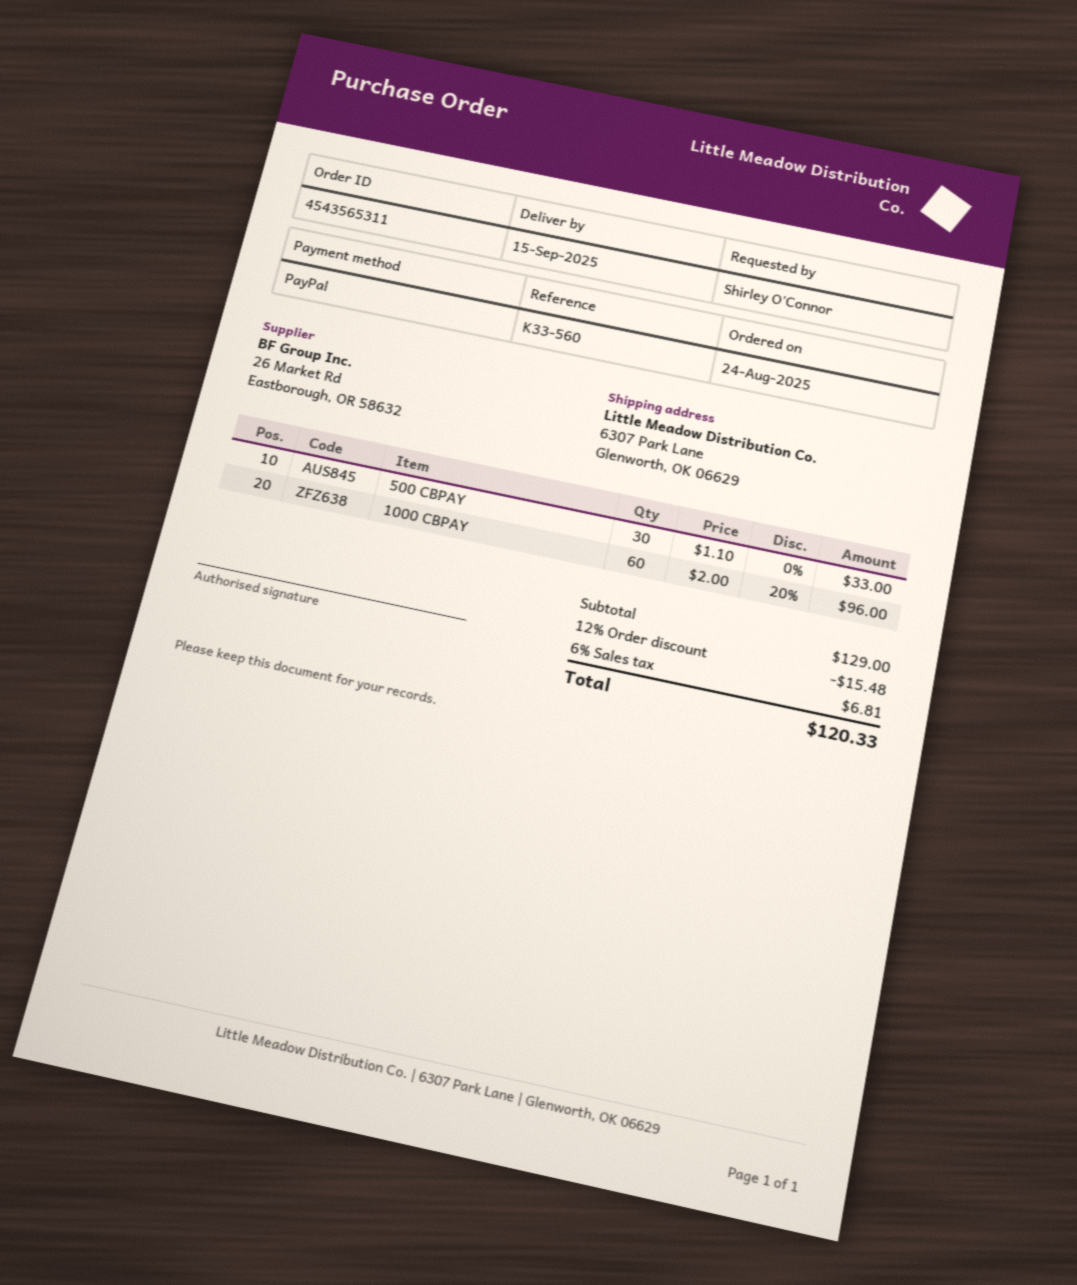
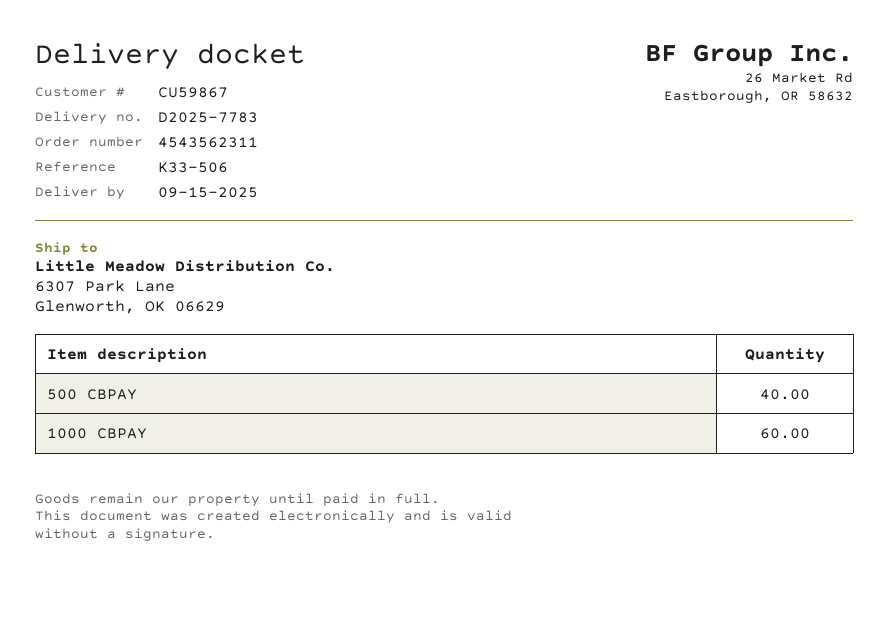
order number: 4543565311 -> 4543562311
reference: K33-560 -> K33-506
500 CBPAY: 30 -> 40

